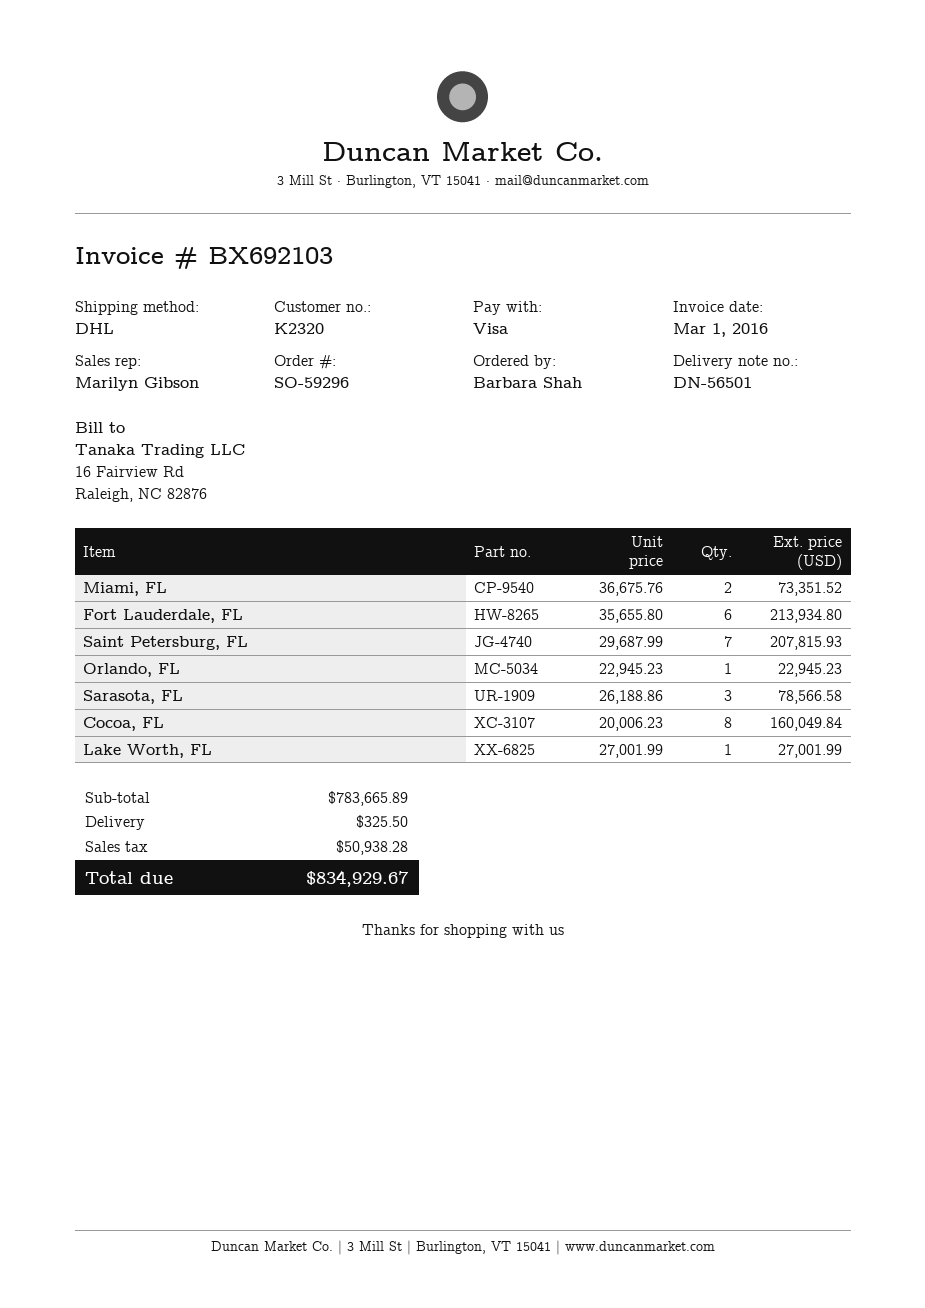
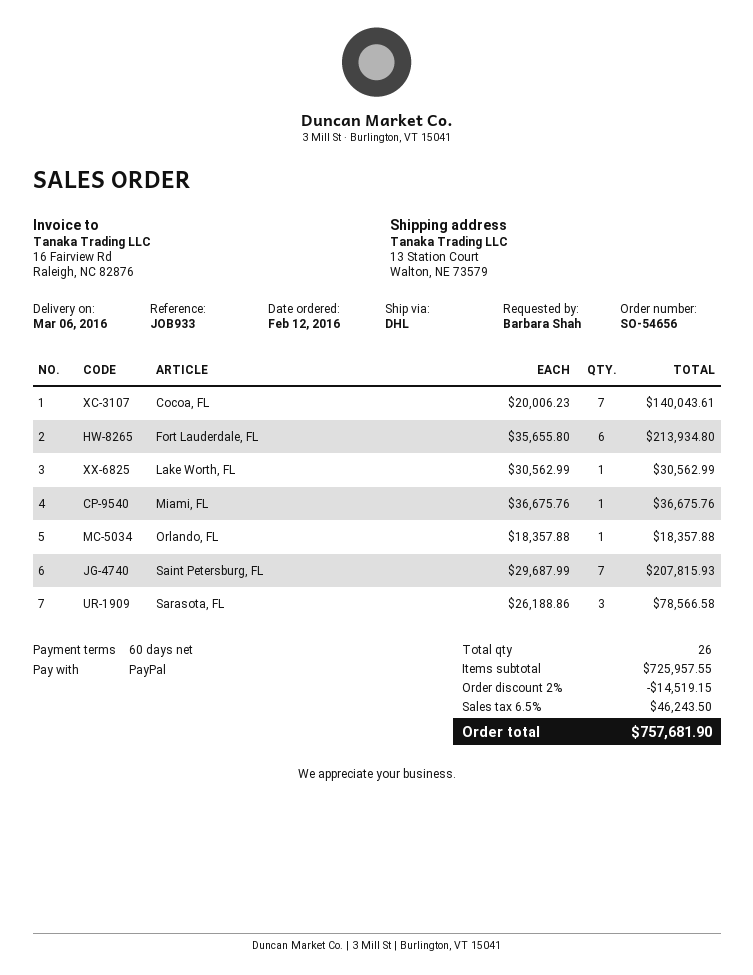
order number: SO-59296 -> SO-54656
payment method: Visa -> PayPal
Miami, FL: 2 x 36675.76 = 73351.52 -> 1 x 36675.76 = 36675.76
Orlando, FL: 1 x 22945.23 = 22945.23 -> 1 x 18357.88 = 18357.88
Cocoa, FL: 8 x 20006.23 = 160049.84 -> 7 x 20006.23 = 140043.61
Lake Worth, FL: 1 x 27001.99 = 27001.99 -> 1 x 30562.99 = 30562.99
subtotal: 783665.89 -> 725957.55
discount: none -> 2% = 14519.15
shipping: 325.50 -> none
tax: 50938.28 -> 46243.50
total: 834929.67 -> 757681.90

